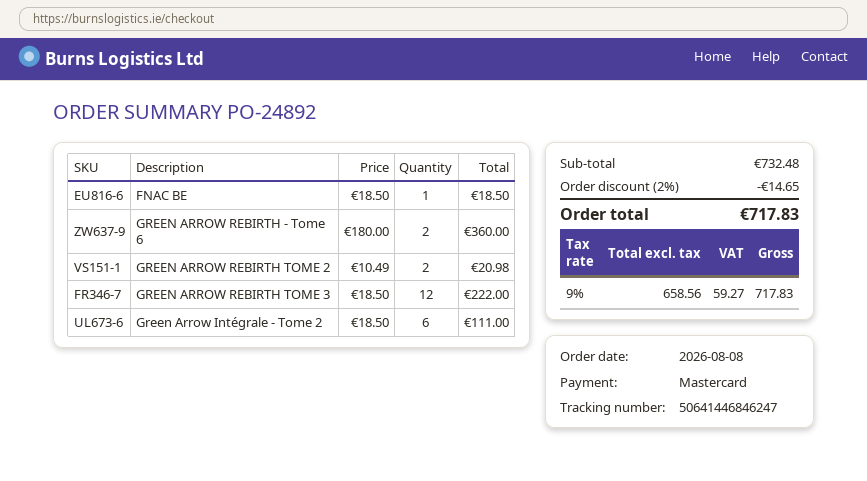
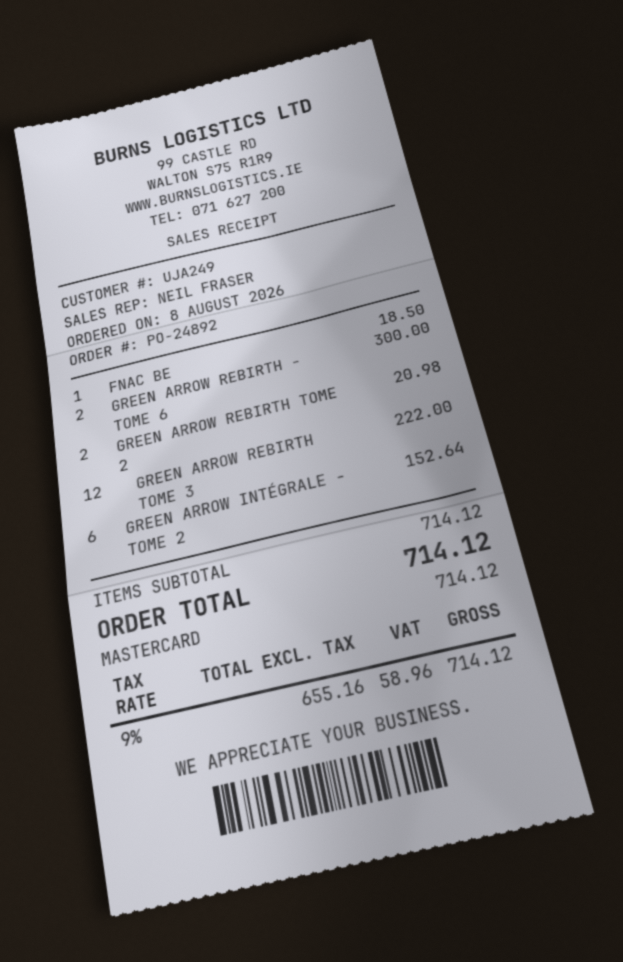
GREEN ARROW REBIRTH - Tome 6: 2 for 360.00 -> 2 for 300.00
Green Arrow Intégrale - Tome 2: 6 for 111.00 -> 6 for 152.64
subtotal: 732.48 -> 714.12
discount: 2% = 14.65 -> none
net: 658.56 -> 655.16
tax: 9% = 59.27 -> 9% = 58.96
total: 717.83 -> 714.12

